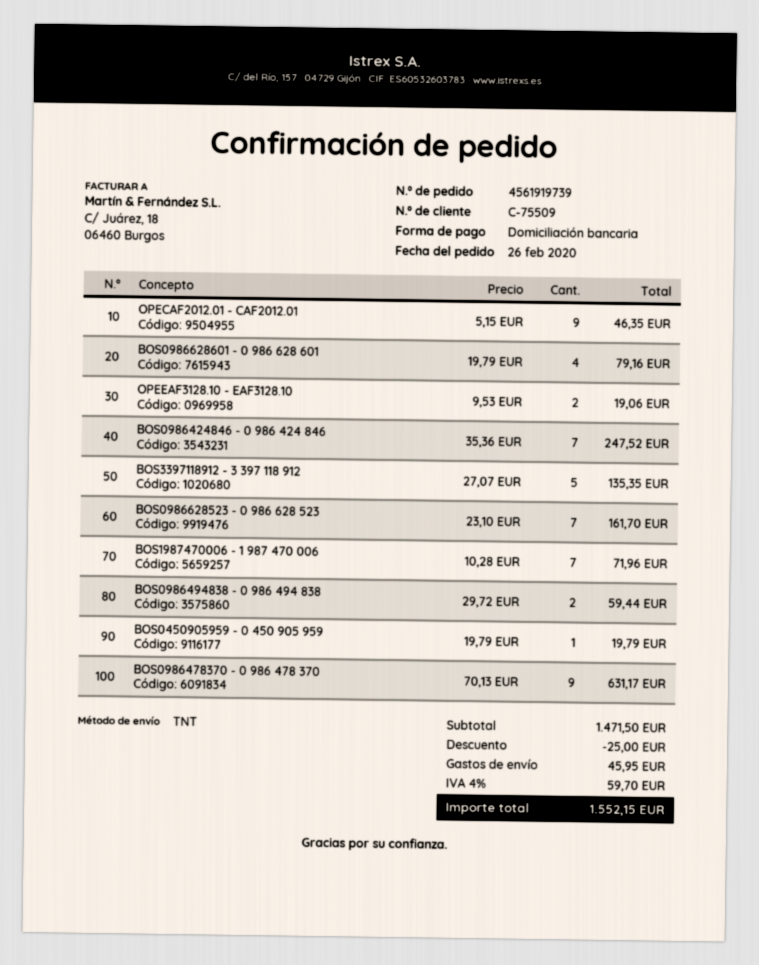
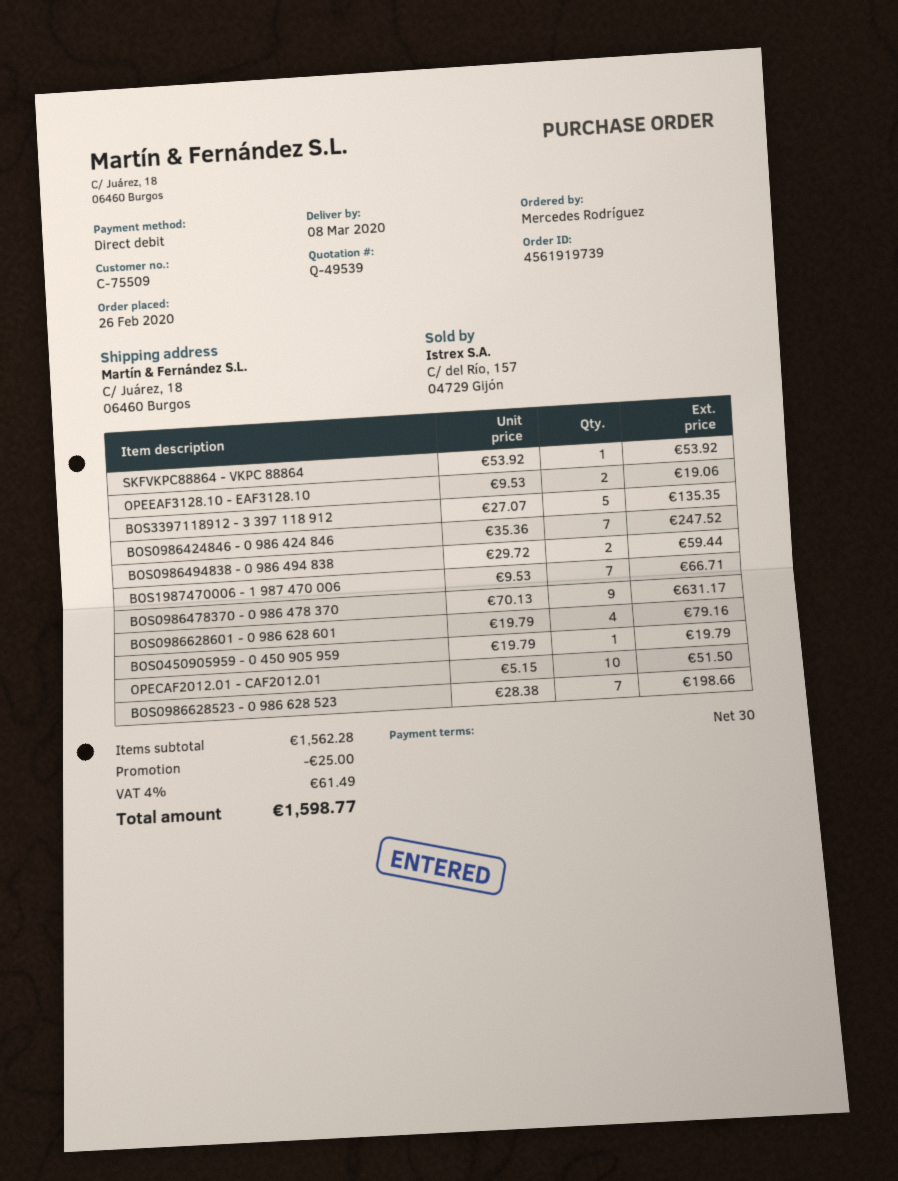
OPECAF2012.01 - CAF2012.01: 9 x 5.15 = 46.35 -> 10 x 5.15 = 51.50
BOS0986628523 - 0 986 628 523: 7 x 23.10 = 161.70 -> 7 x 28.38 = 198.66
BOS1987470006 - 1 987 470 006: 7 x 10.28 = 71.96 -> 7 x 9.53 = 66.71
SKFVKPC88864 - VKPC 88864: none -> 1 x 53.92 = 53.92
subtotal: 1471.50 -> 1562.28
shipping: 45.95 -> none
tax: 4% = 59.70 -> 4% = 61.49
total: 1552.15 -> 1598.77

